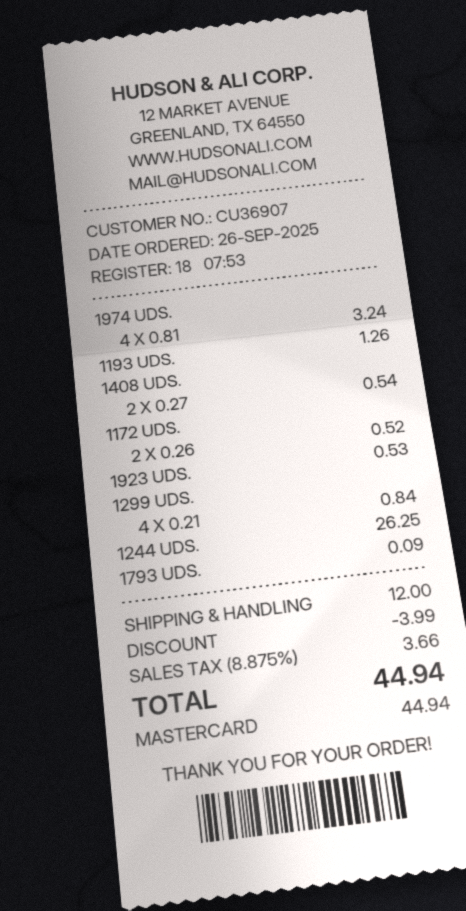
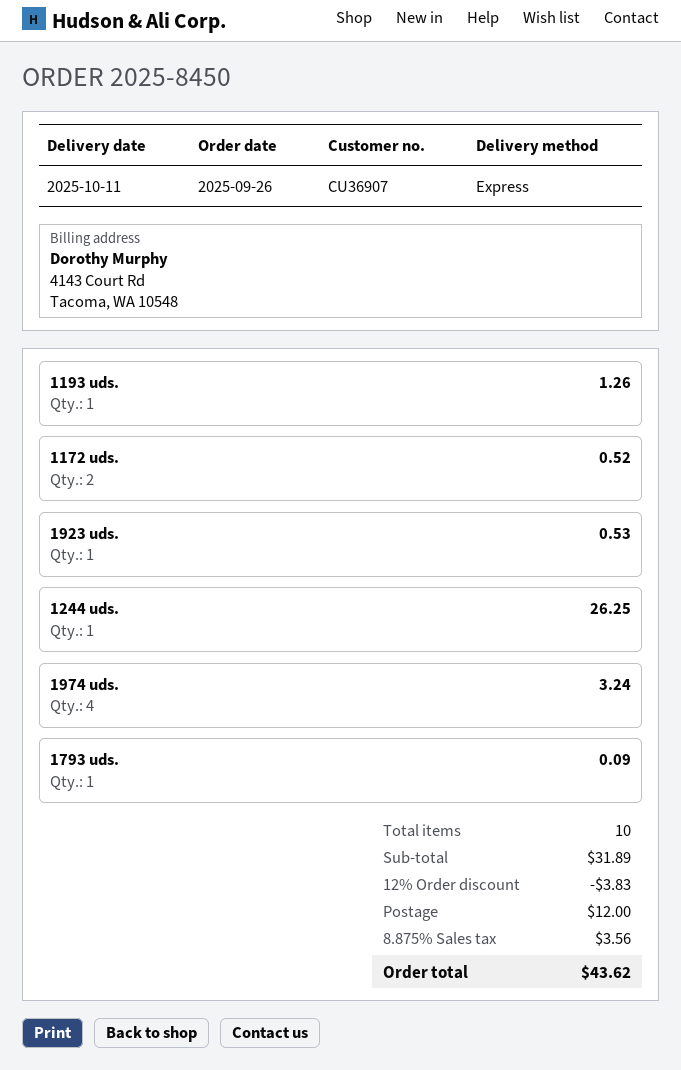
1408 UDS.: 2 for 0.54 -> none
1299 UDS.: 4 for 0.84 -> none
discount: 3.99 -> 3.83
tax: 8.875% = 3.66 -> 8.875% = 3.56
total: 44.94 -> 43.62

